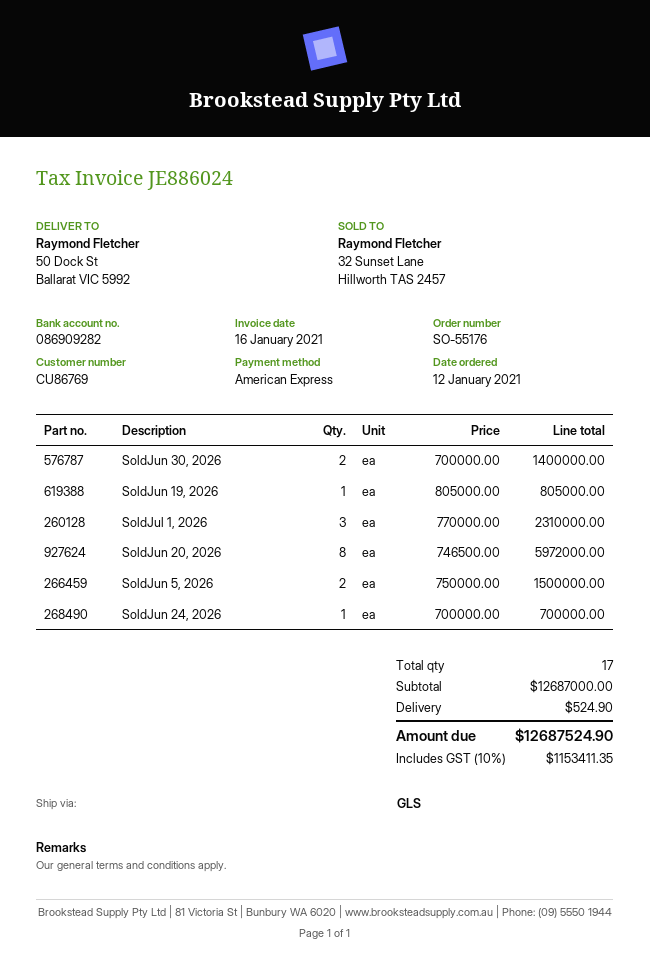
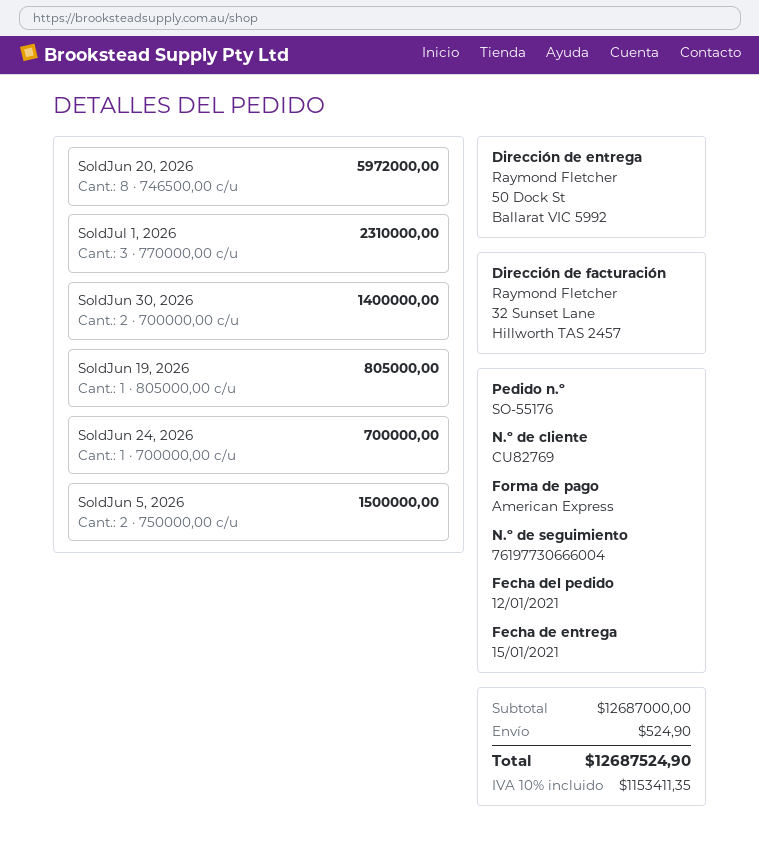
customer number: CU86769 -> CU82769

